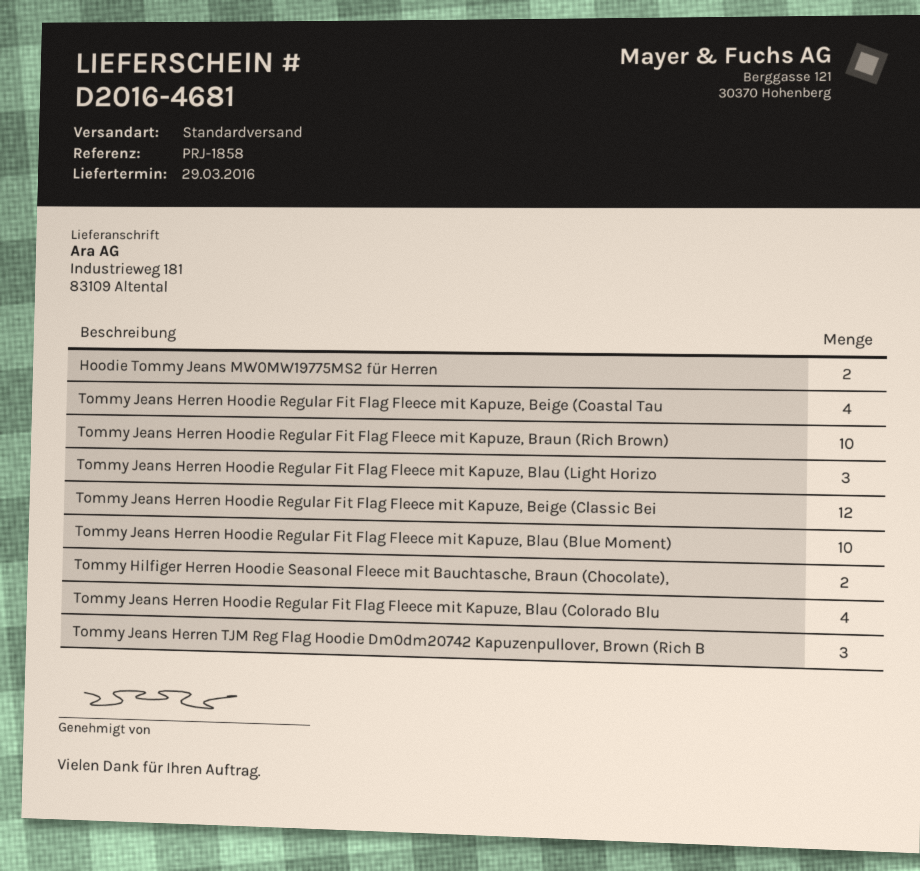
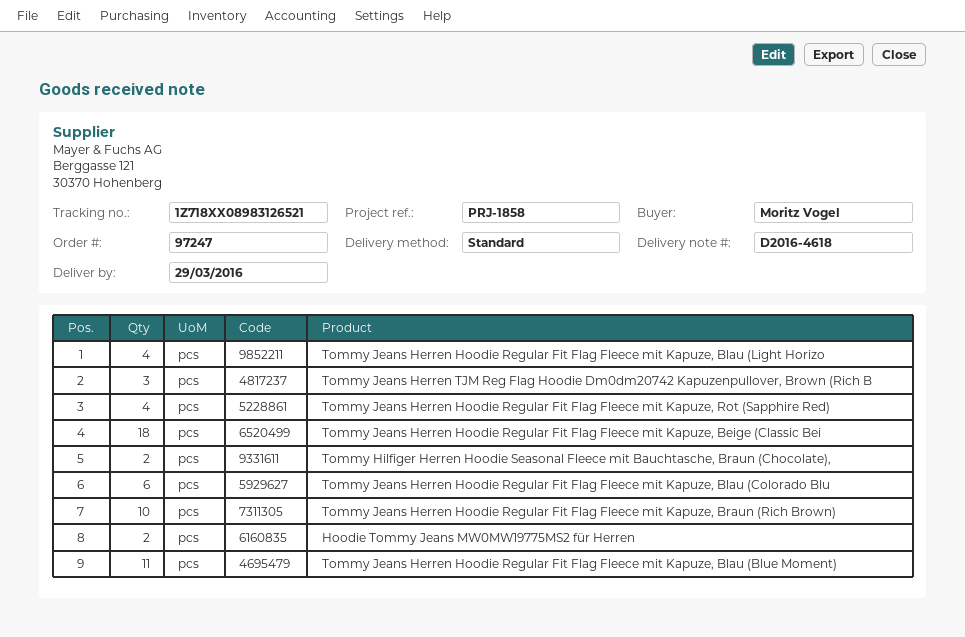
delivery note number: D2016-4681 -> D2016-4618
Tommy Jeans Herren Hoodie Regular Fit Flag Fleece mit Kapuze, Beige (Coastal Tau: 4 -> none
Tommy Jeans Herren Hoodie Regular Fit Flag Fleece mit Kapuze, Blau (Light Horizo: 3 -> 4
Tommy Jeans Herren Hoodie Regular Fit Flag Fleece mit Kapuze, Beige (Classic Bei: 12 -> 18
Tommy Jeans Herren Hoodie Regular Fit Flag Fleece mit Kapuze, Blau (Blue Moment): 10 -> 11
Tommy Jeans Herren Hoodie Regular Fit Flag Fleece mit Kapuze, Blau (Colorado Blu: 4 -> 6
Tommy Jeans Herren Hoodie Regular Fit Flag Fleece mit Kapuze, Rot (Sapphire Red): none -> 4

